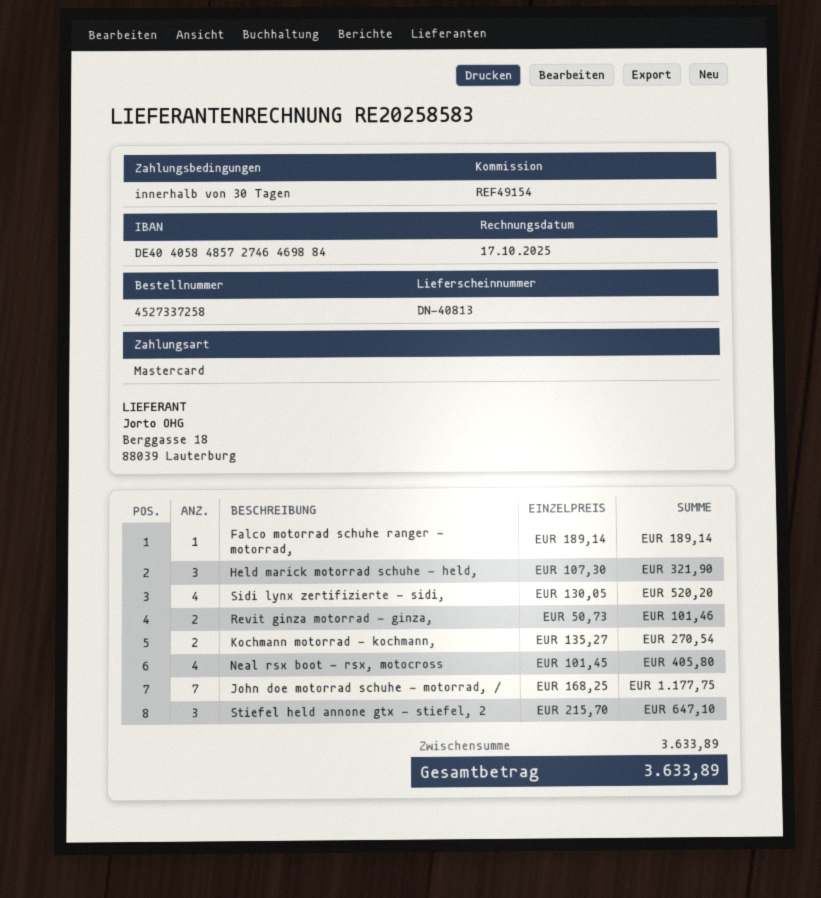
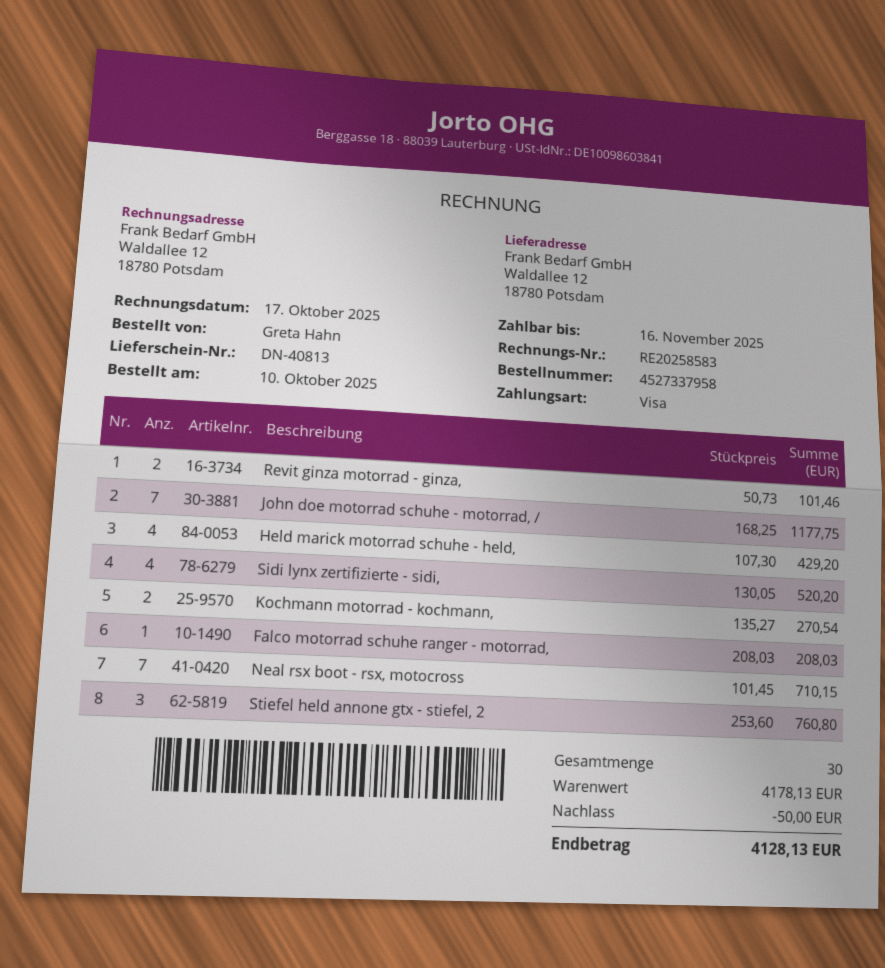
order number: 4527337258 -> 4527337958
payment method: Mastercard -> Visa
Falco motorrad schuhe ranger - motorrad,: 1 x 189.14 = 189.14 -> 1 x 208.03 = 208.03
Held marick motorrad schuhe - held,: 3 x 107.30 = 321.90 -> 4 x 107.30 = 429.20
Neal rsx boot - rsx, motocross: 4 x 101.45 = 405.80 -> 7 x 101.45 = 710.15
Stiefel held annone gtx - stiefel, 2: 3 x 215.70 = 647.10 -> 3 x 253.60 = 760.80
subtotal: 3633.89 -> 4178.13
discount: none -> 50.00
total: 3633.89 -> 4128.13

